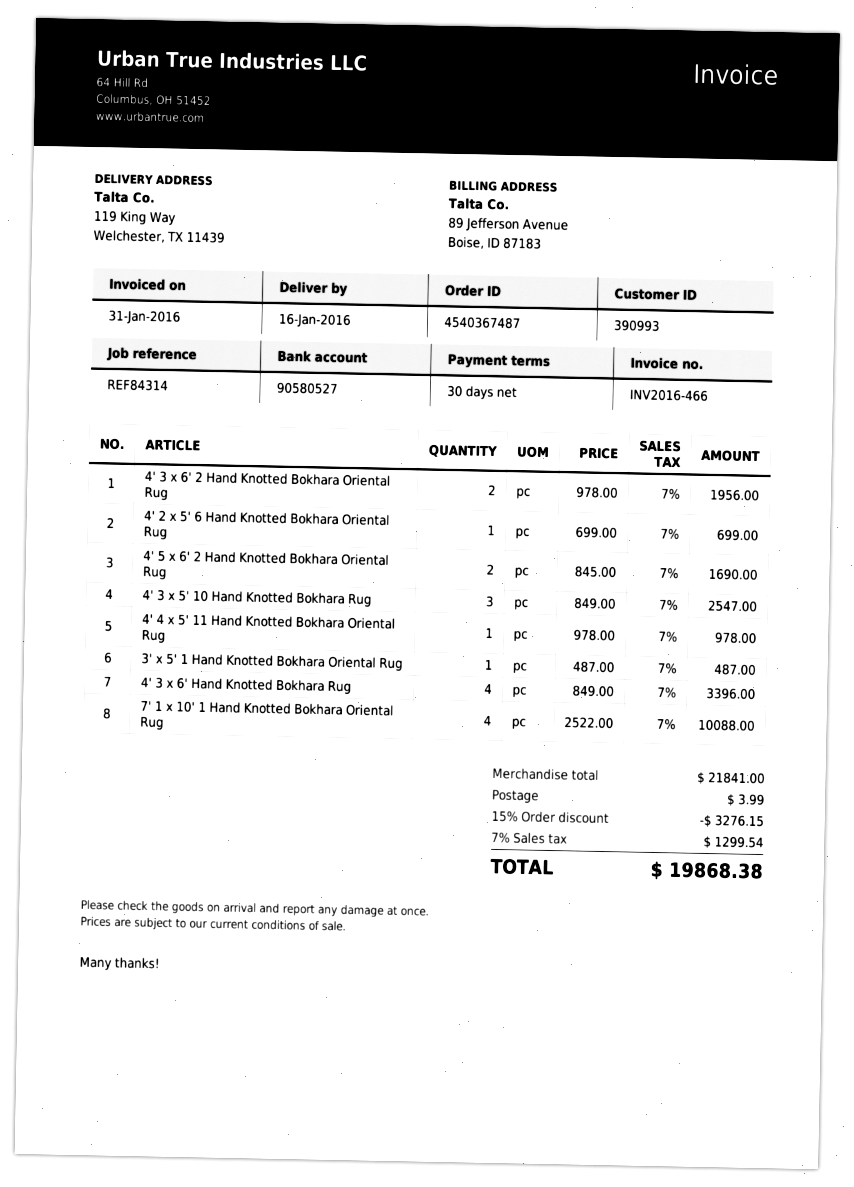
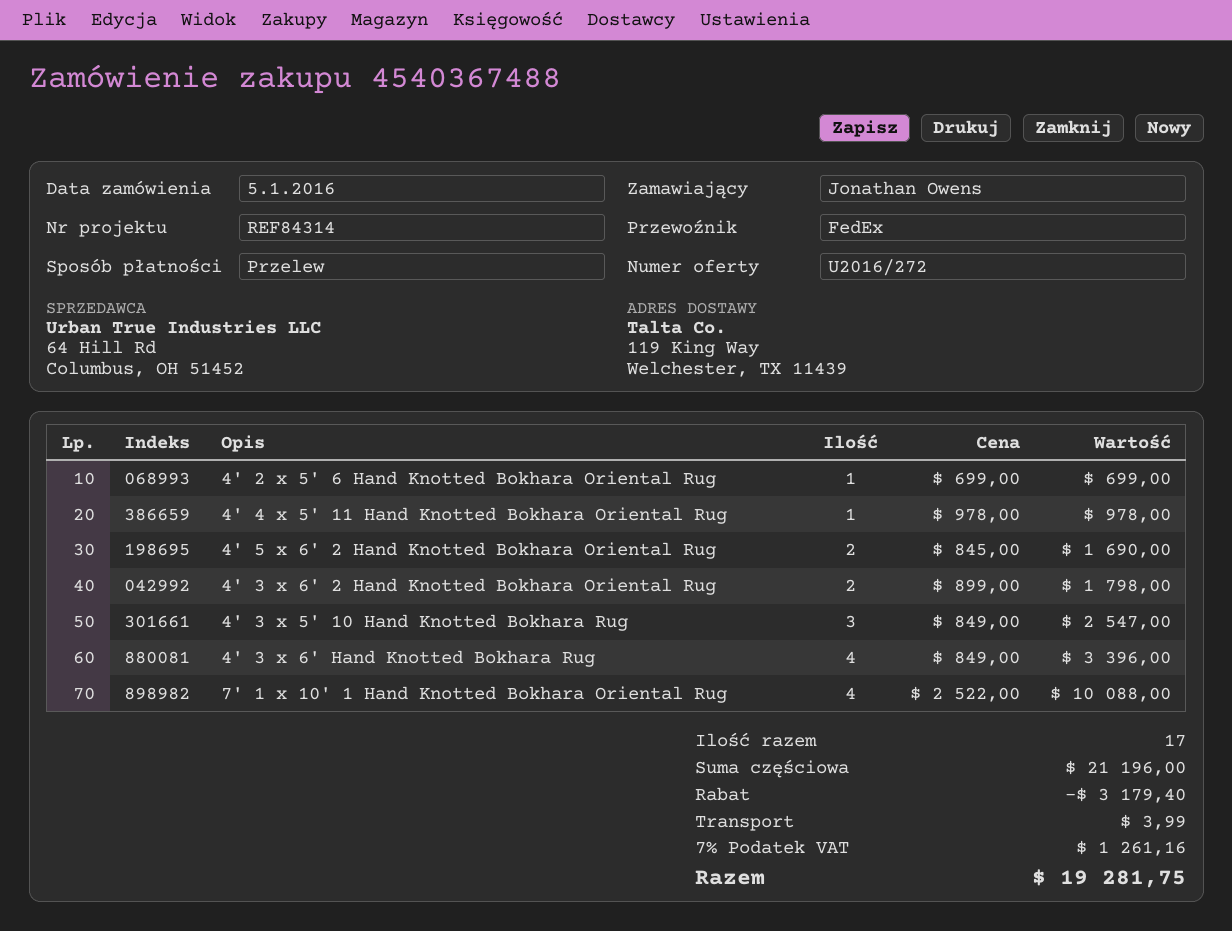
order number: 4540367487 -> 4540367488
4' 3 x 6' 2 Hand Knotted Bokhara Oriental Rug: 2 x 978.00 = 1956.00 -> 2 x 899.00 = 1798.00
3' x 5' 1 Hand Knotted Bokhara Oriental Rug: 1 x 487.00 = 487.00 -> none
subtotal: 21841.00 -> 21196.00
discount: 3276.15 -> 3179.40
tax: 7% = 1299.54 -> 7% = 1261.16
total: 19868.38 -> 19281.75

